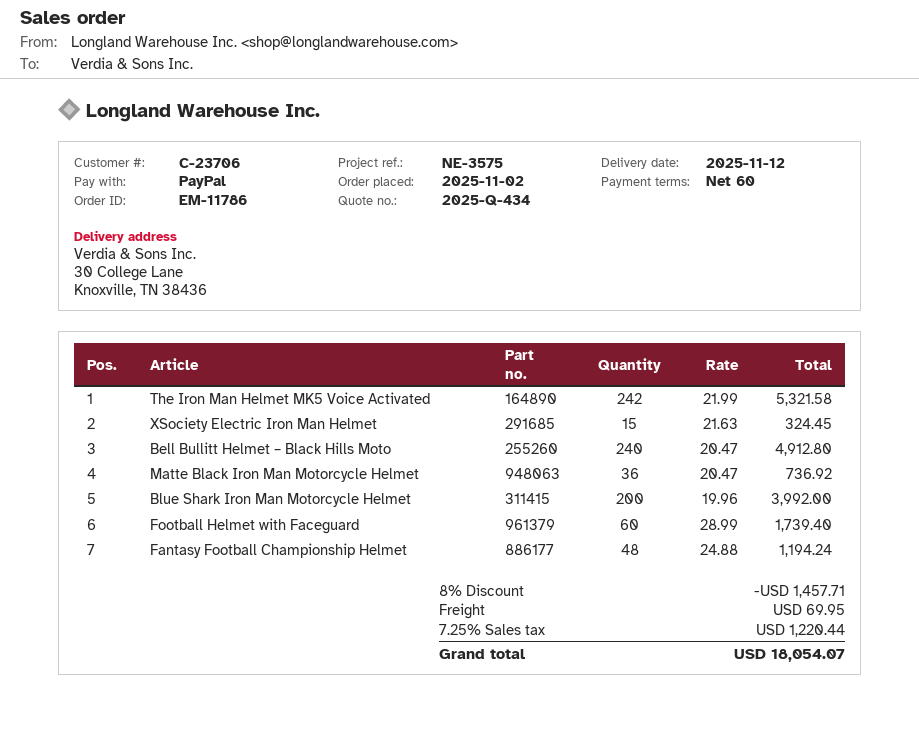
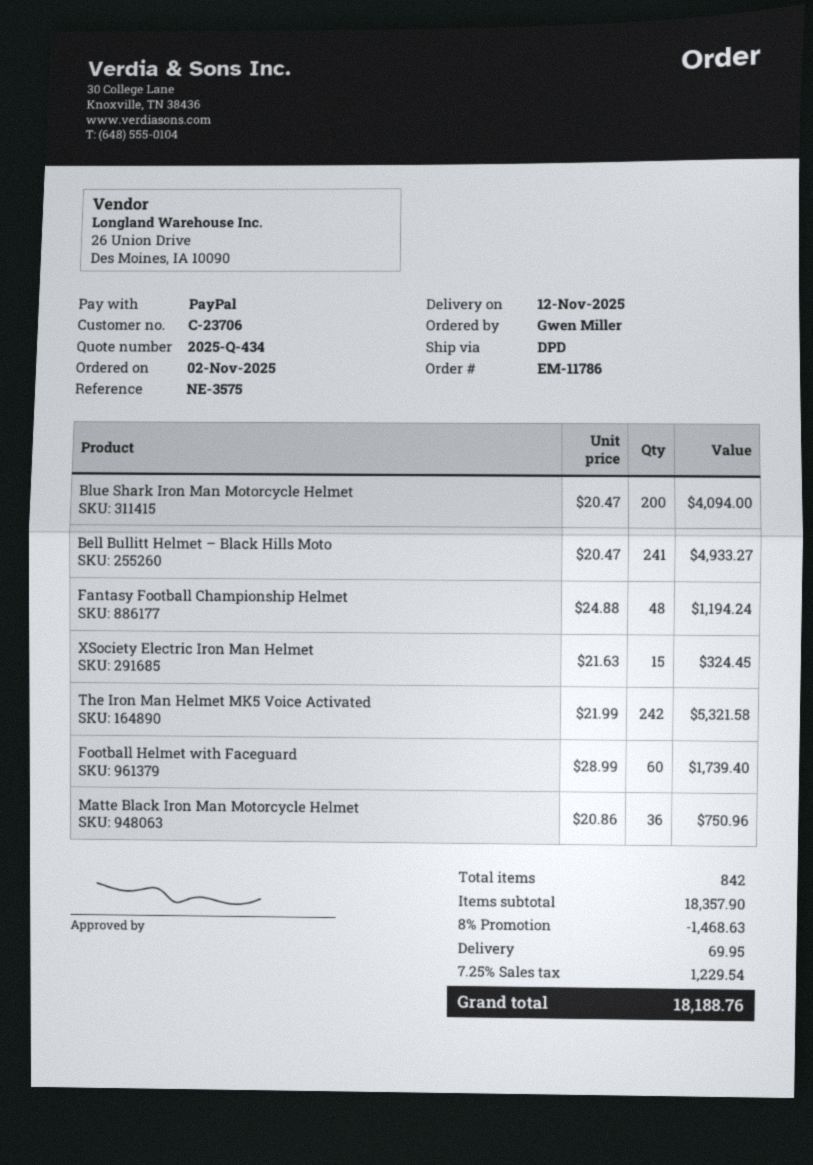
Bell Bullitt Helmet – Black Hills Moto: 240 x 20.47 = 4912.80 -> 241 x 20.47 = 4933.27
Matte Black Iron Man Motorcycle Helmet: 36 x 20.47 = 736.92 -> 36 x 20.86 = 750.96
Blue Shark Iron Man Motorcycle Helmet: 200 x 19.96 = 3992.00 -> 200 x 20.47 = 4094.00
discount: 8% = 1457.71 -> 8% = 1468.63
tax: 7.25% = 1220.44 -> 7.25% = 1229.54
total: 18054.07 -> 18188.76

